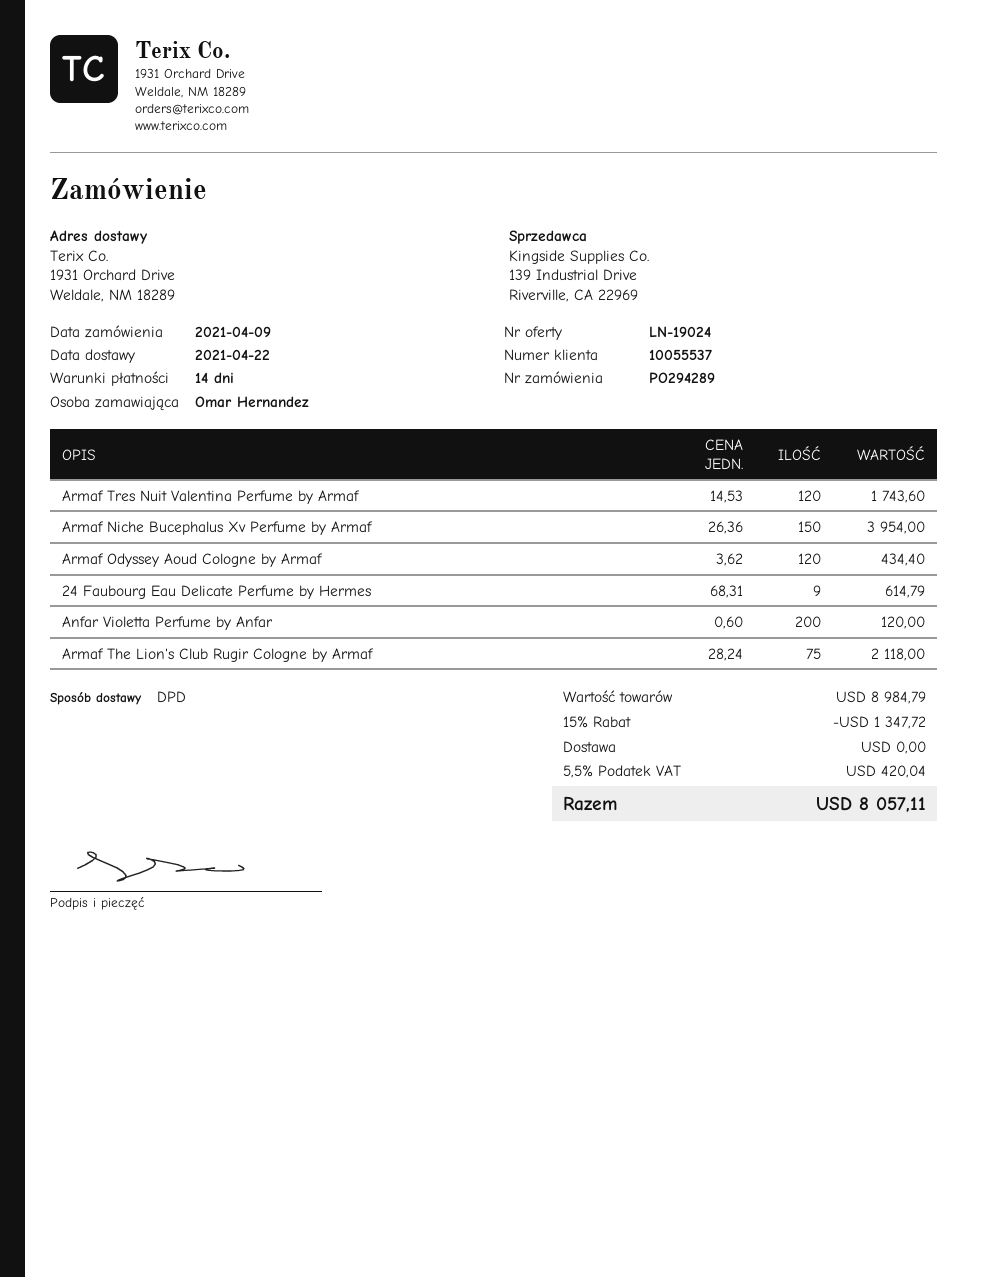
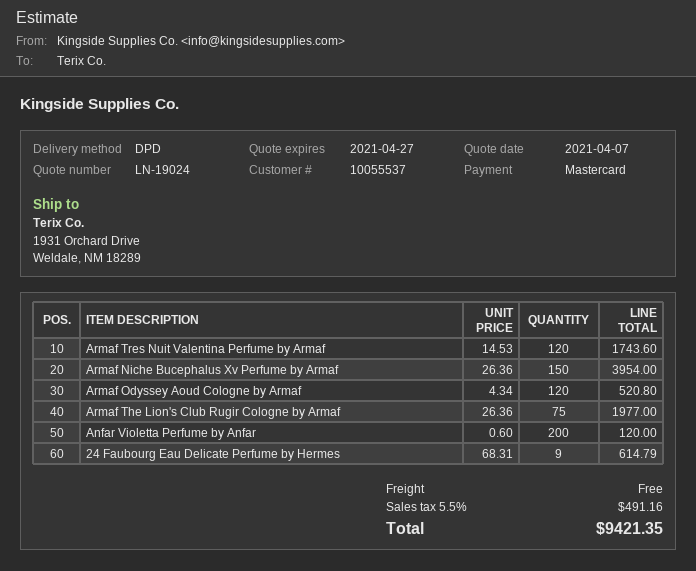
Armaf Odyssey Aoud Cologne by Armaf: 120 x 3.62 = 434.40 -> 120 x 4.34 = 520.80
Armaf The Lion's Club Rugir Cologne by Armaf: 75 x 28.24 = 2118.00 -> 75 x 26.36 = 1977.00
discount: 15% = 1347.72 -> none
tax: 5.5% = 420.04 -> 5.5% = 491.16
total: 8057.11 -> 9421.35

